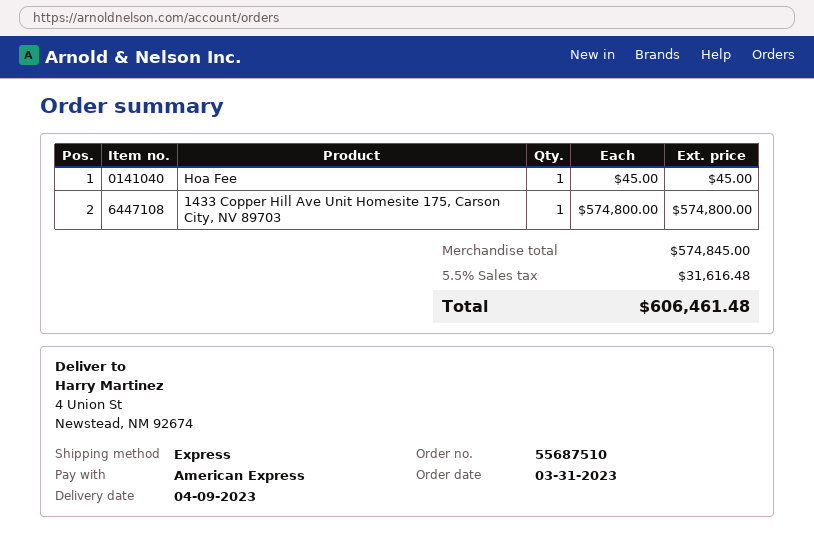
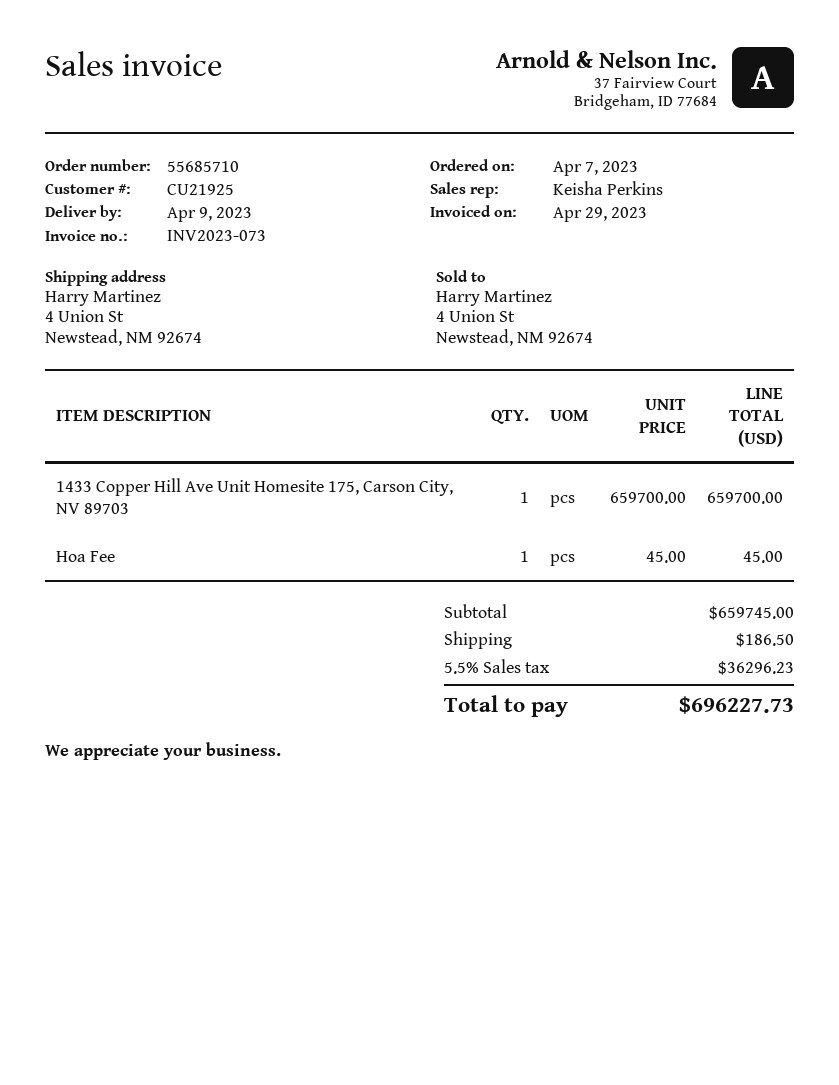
order number: 55687510 -> 55685710
order date: 2023-03-31 -> 2023-04-07
1433 Copper Hill Ave Unit Homesite 175, Carson City, NV 89703: 1 x 574800.00 = 574800.00 -> 1 x 659700.00 = 659700.00
subtotal: 574845.00 -> 659745.00
shipping: none -> 186.50
tax: 5.5% = 31616.48 -> 5.5% = 36296.23
total: 606461.48 -> 696227.73

